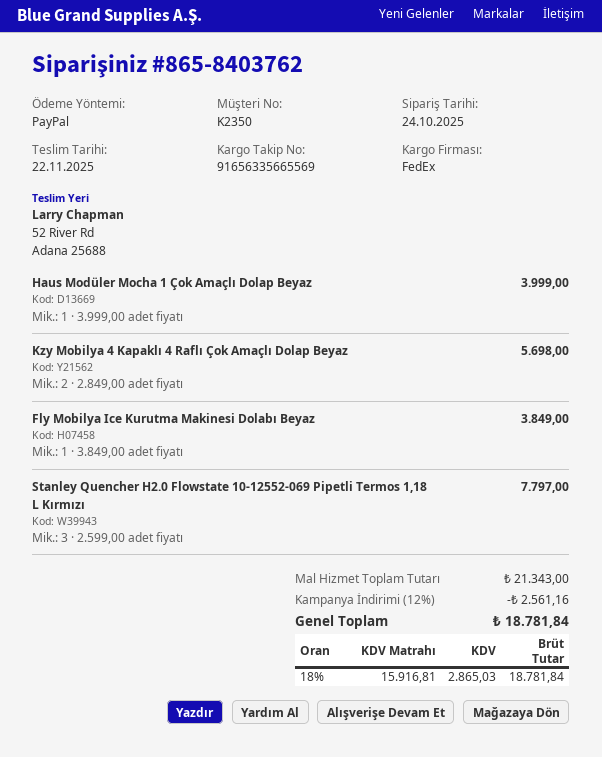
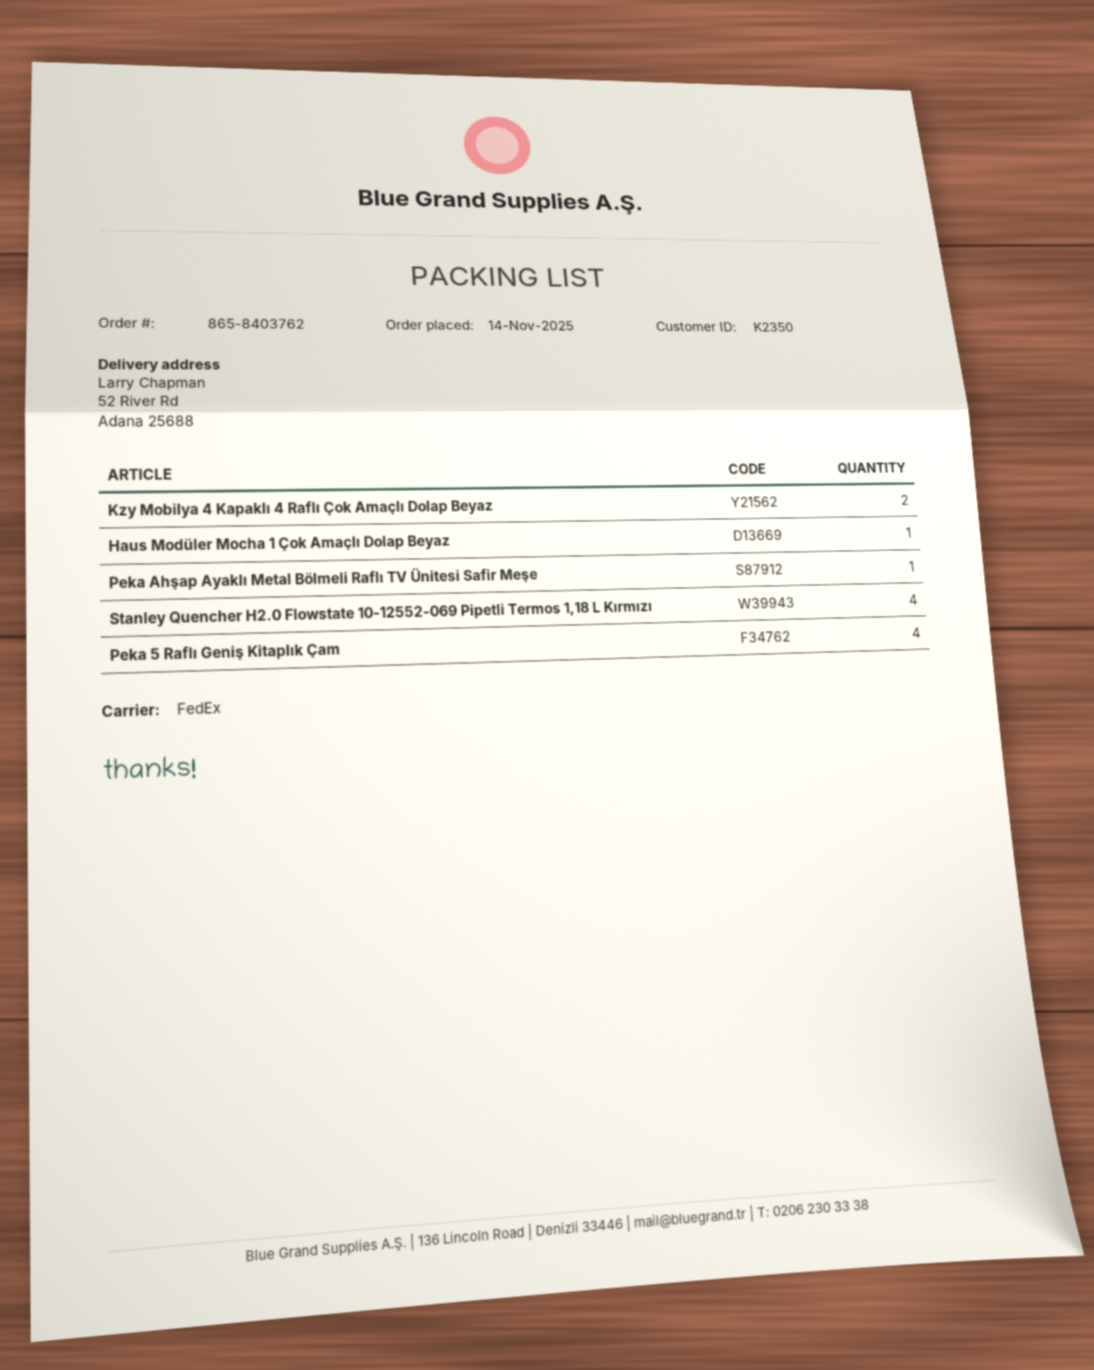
order date: 2025-10-24 -> 2025-11-14
Fly Mobilya Ice Kurutma Makinesi Dolabı Beyaz: 1 -> none
Stanley Quencher H2.0 Flowstate 10-12552-069 Pipetli Termos 1,18 L Kırmızı: 3 -> 4
Peka Ahşap Ayaklı Metal Bölmeli Raflı TV Ünitesi Safir Meşe: none -> 1
Peka 5 Raflı Geniş Kitaplık Çam: none -> 4

